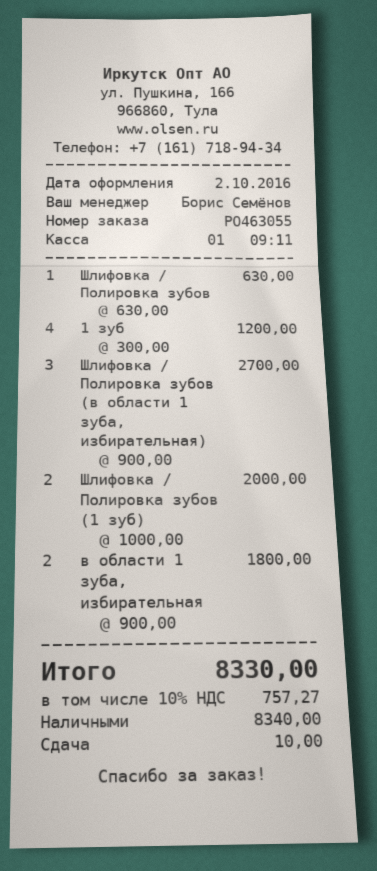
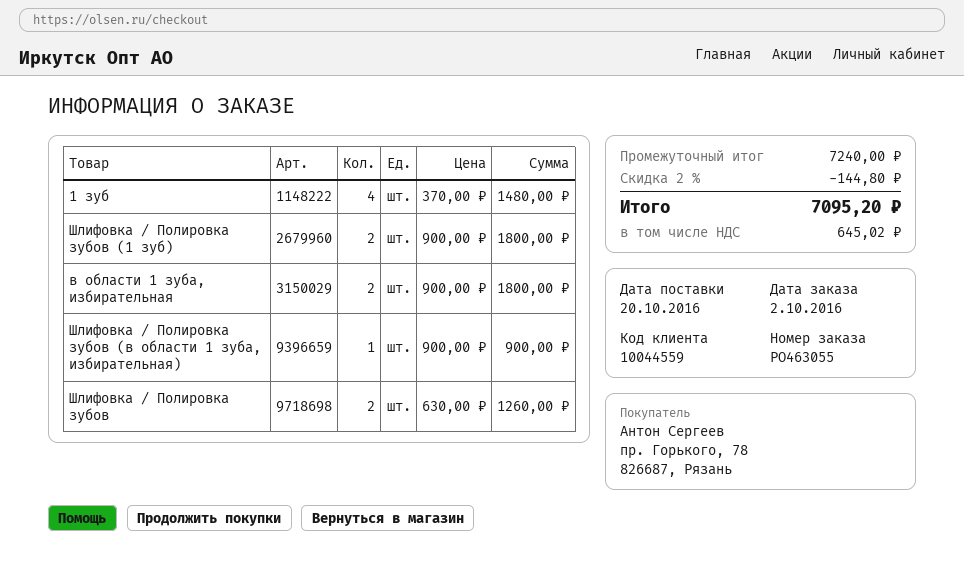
Шлифовка / Полировка зубов: 1 x 630.00 = 630.00 -> 2 x 630.00 = 1260.00
1 зуб: 4 x 300.00 = 1200.00 -> 4 x 370.00 = 1480.00
Шлифовка / Полировка зубов (в области 1 зуба, избирательная): 3 x 900.00 = 2700.00 -> 1 x 900.00 = 900.00
Шлифовка / Полировка зубов (1 зуб): 2 x 1000.00 = 2000.00 -> 2 x 900.00 = 1800.00
discount: none -> 2% = 144.80
tax: 757.27 -> 645.02
total: 8330.00 -> 7095.20

